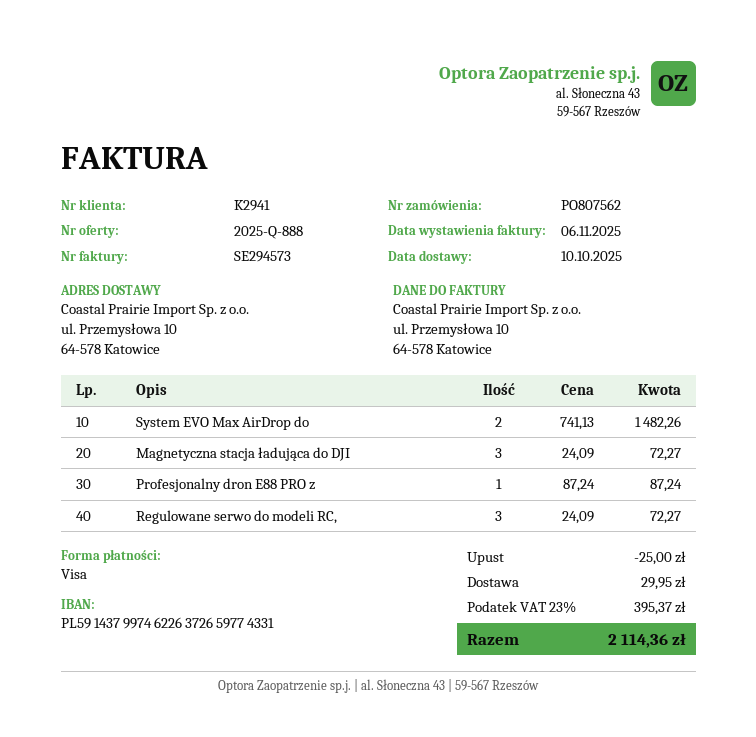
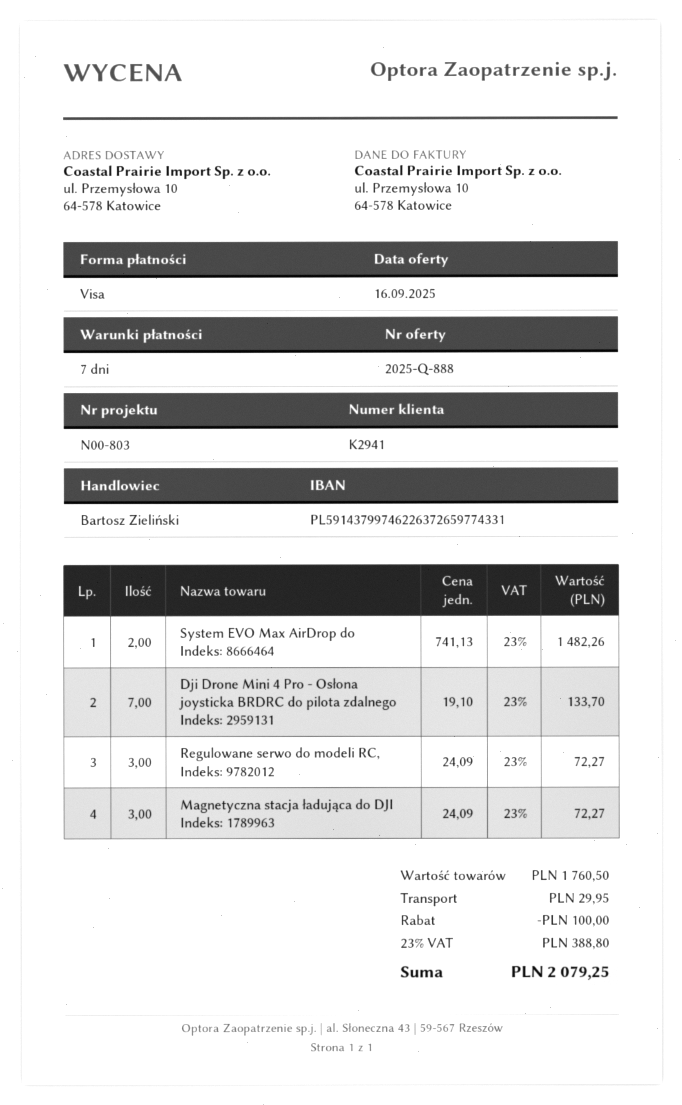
Profesjonalny dron E88 PRO z: 1 x 87.24 = 87.24 -> none
Dji Drone Mini 4 Pro - Osłona joysticka BRDRC do pilota zdalnego: none -> 7 x 19.10 = 133.70
discount: 25.00 -> 100.00
tax: 23% = 395.37 -> 23% = 388.80
total: 2114.36 -> 2079.25

